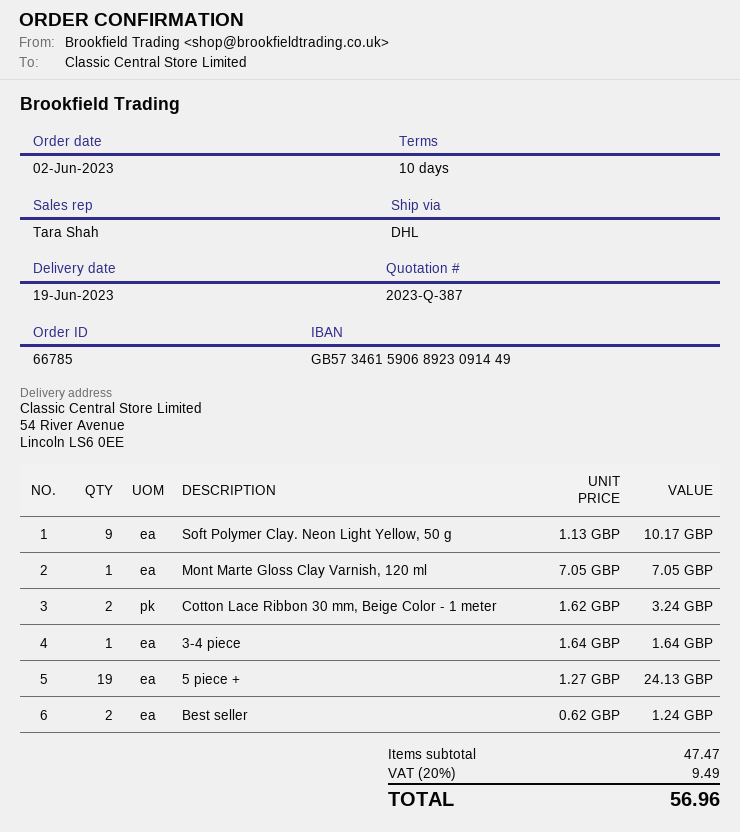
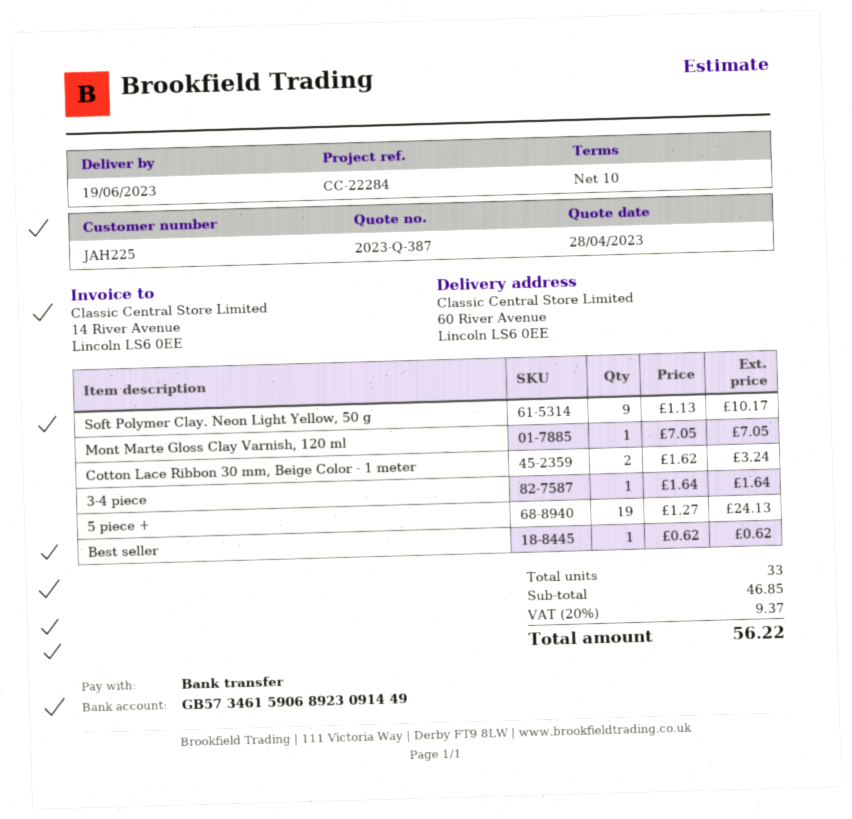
ship to: 54 River Avenue, Lincoln LS6 0EE -> 60 River Avenue, Lincoln LS6 0EE
Best seller: 2 x 0.62 = 1.24 -> 1 x 0.62 = 0.62
subtotal: 47.47 -> 46.85
tax: 20% = 9.49 -> 20% = 9.37
total: 56.96 -> 56.22

